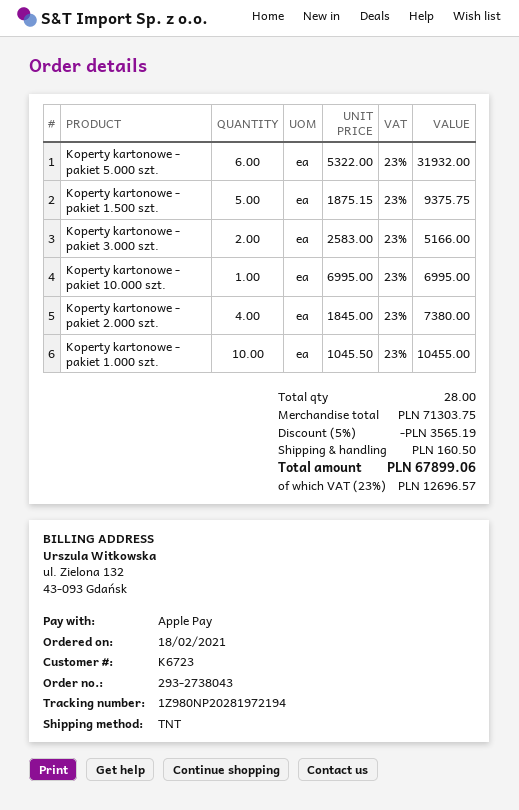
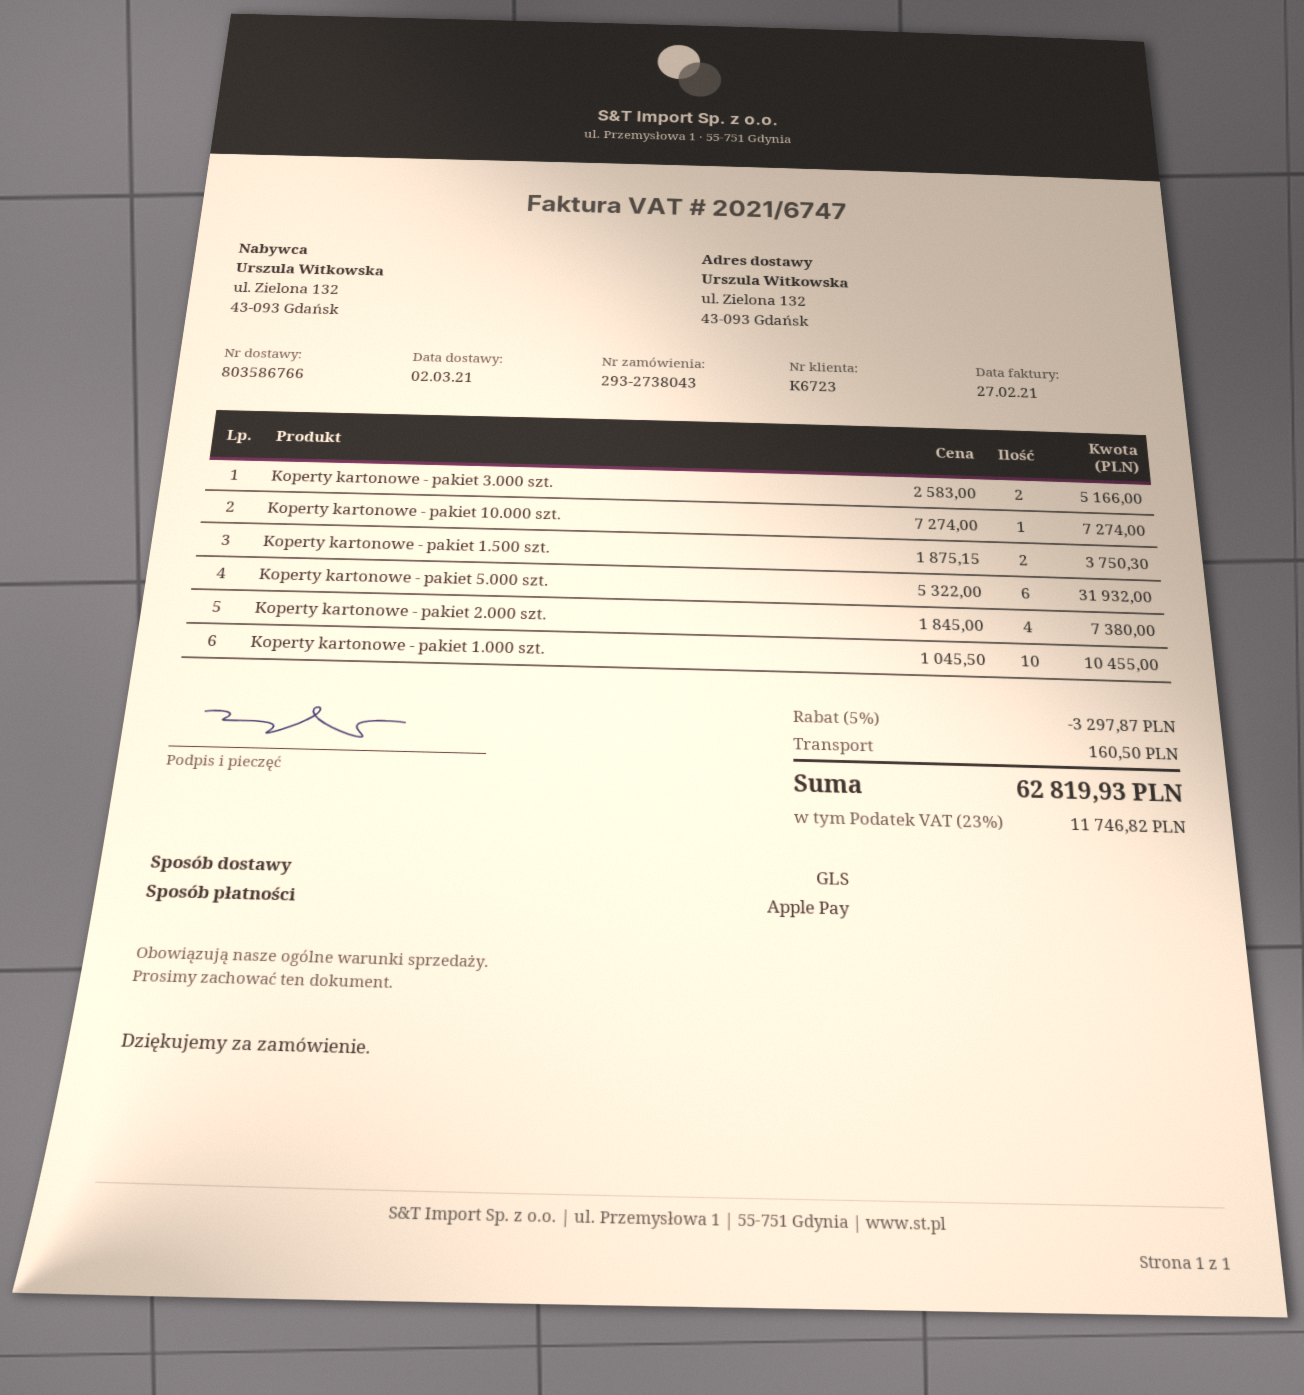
shipping method: TNT -> GLS
Koperty kartonowe - pakiet 1.500 szt.: 5 x 1875.15 = 9375.75 -> 2 x 1875.15 = 3750.30
Koperty kartonowe - pakiet 10.000 szt.: 1 x 6995.00 = 6995.00 -> 1 x 7274.00 = 7274.00
discount: 5% = 3565.19 -> 5% = 3297.87
tax: 23% = 12696.57 -> 23% = 11746.82
total: 67899.06 -> 62819.93

